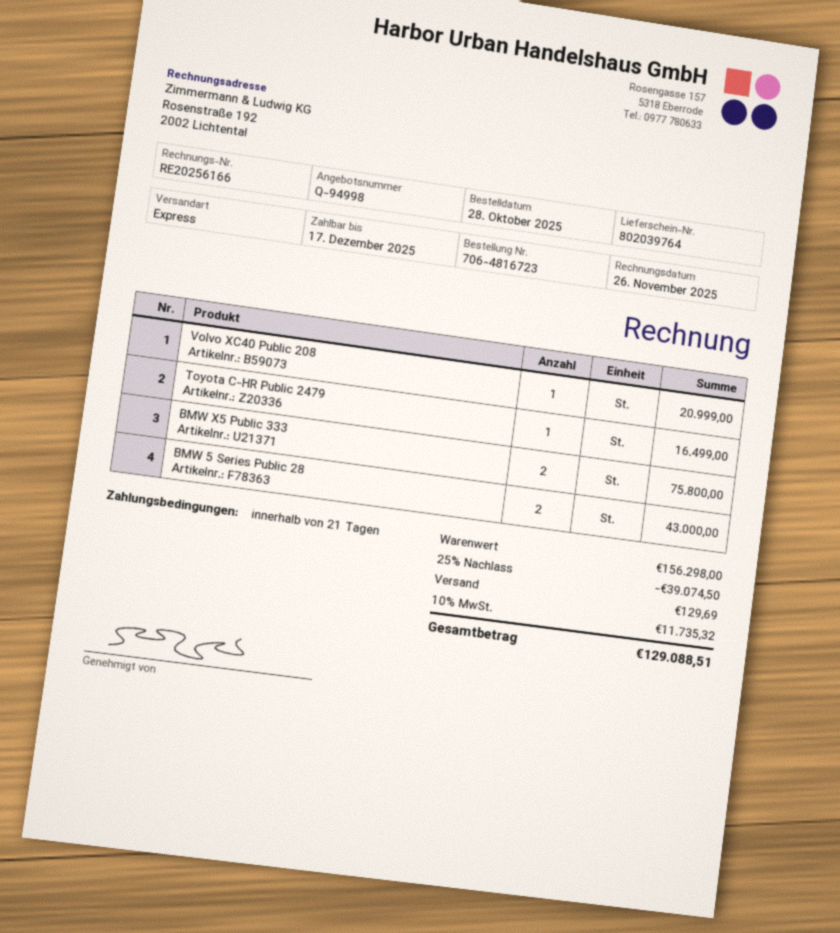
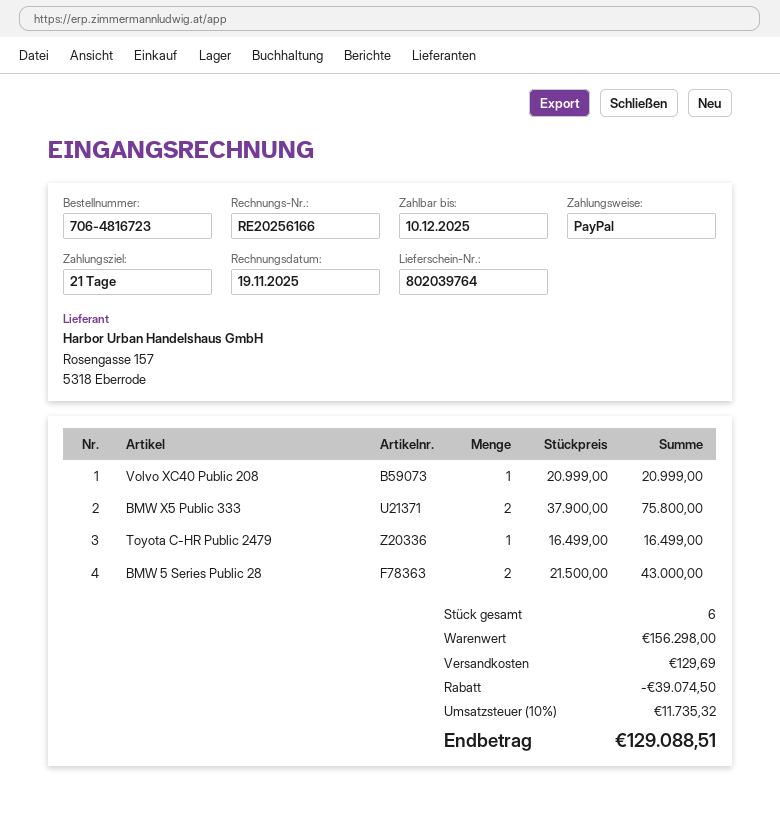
invoice date: 2025-11-26 -> 2025-11-19
due date: 2025-12-17 -> 2025-12-10

